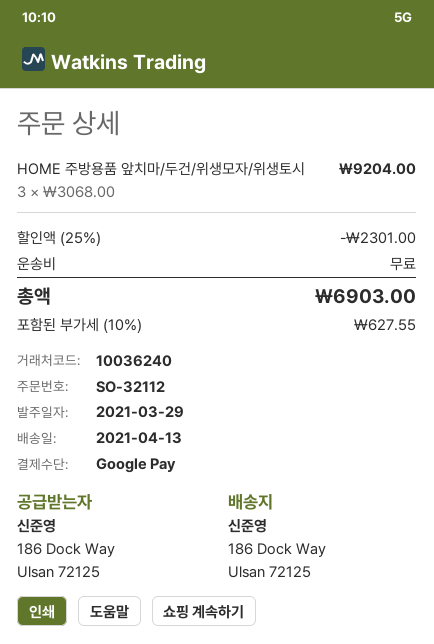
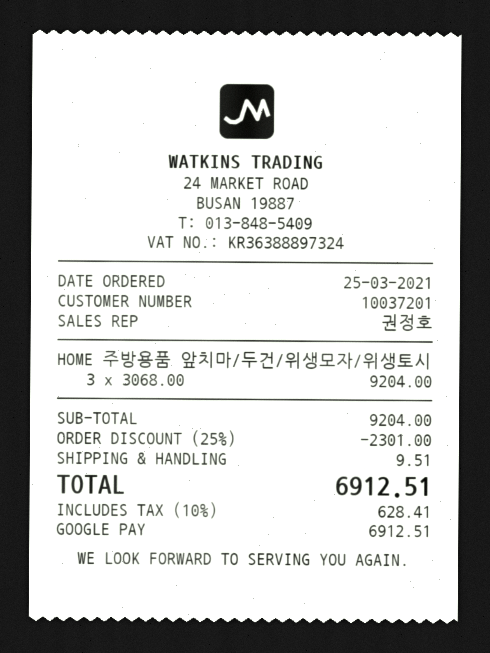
order date: 2021-03-29 -> 2021-03-25
customer number: 10036240 -> 10037201
shipping: 0.00 -> 9.51
tax: 10% = 627.55 -> 10% = 628.41
total: 6903.00 -> 6912.51

